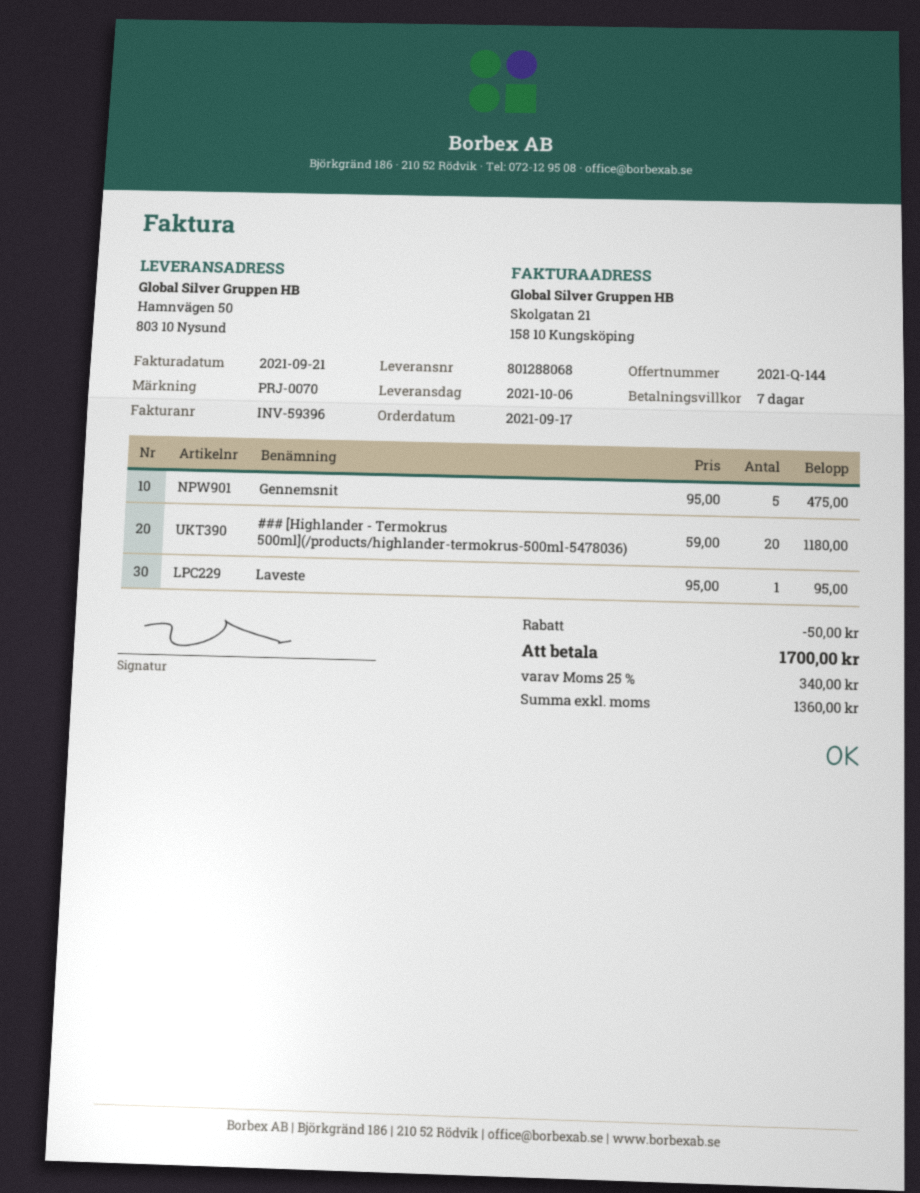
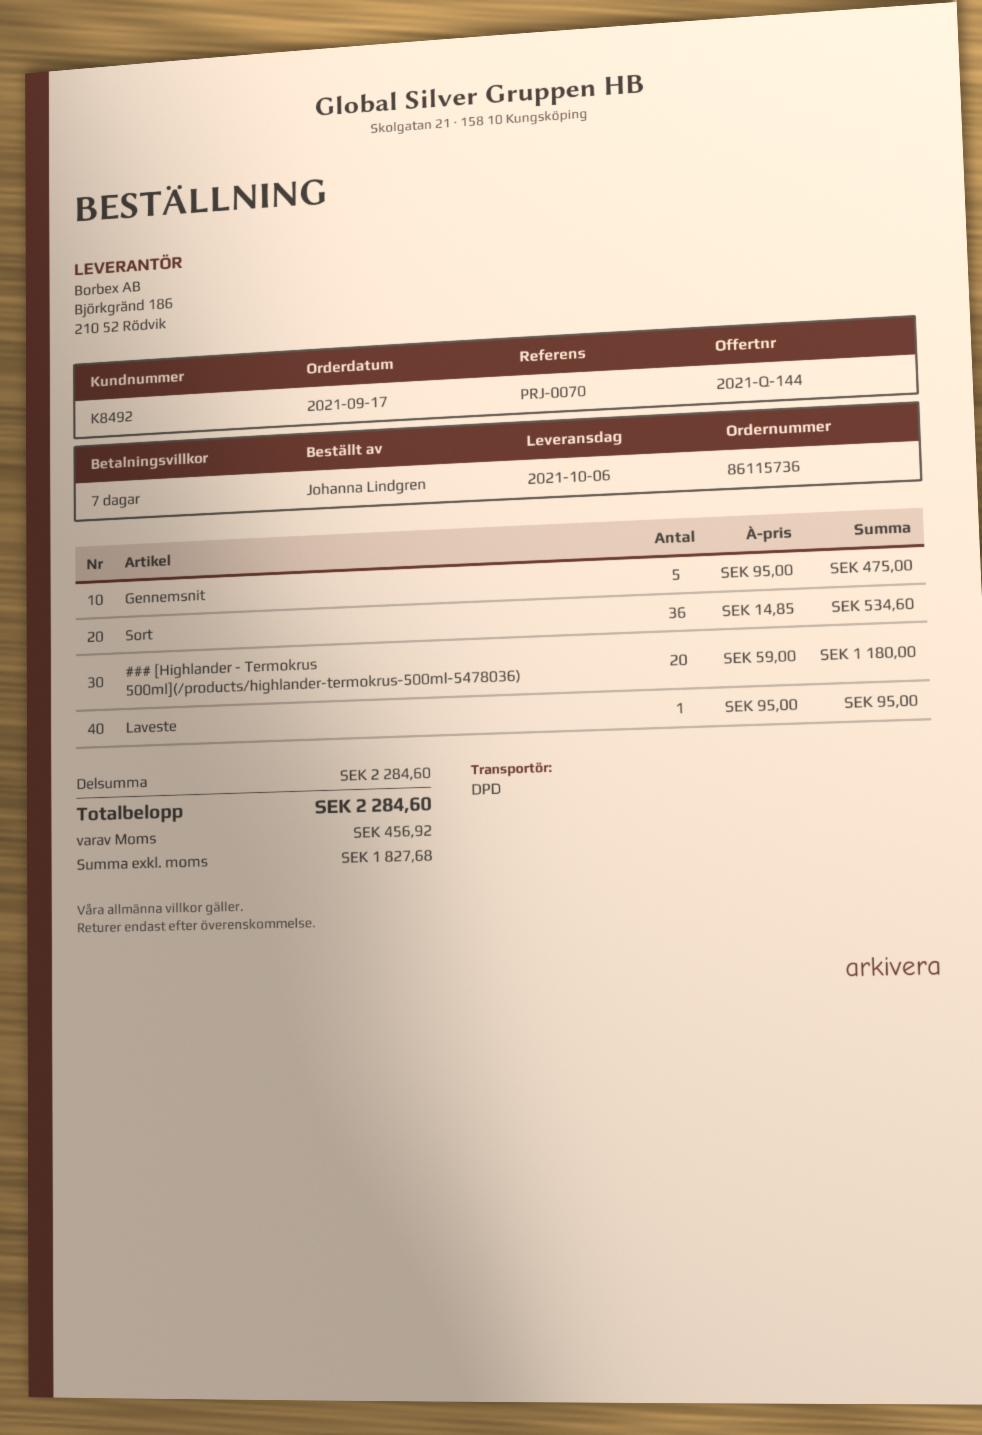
Sort: none -> 36 x 14.85 = 534.60
discount: 50.00 -> none
net: 1360.00 -> 1827.68
tax: 340.00 -> 456.92
total: 1700.00 -> 2284.60

